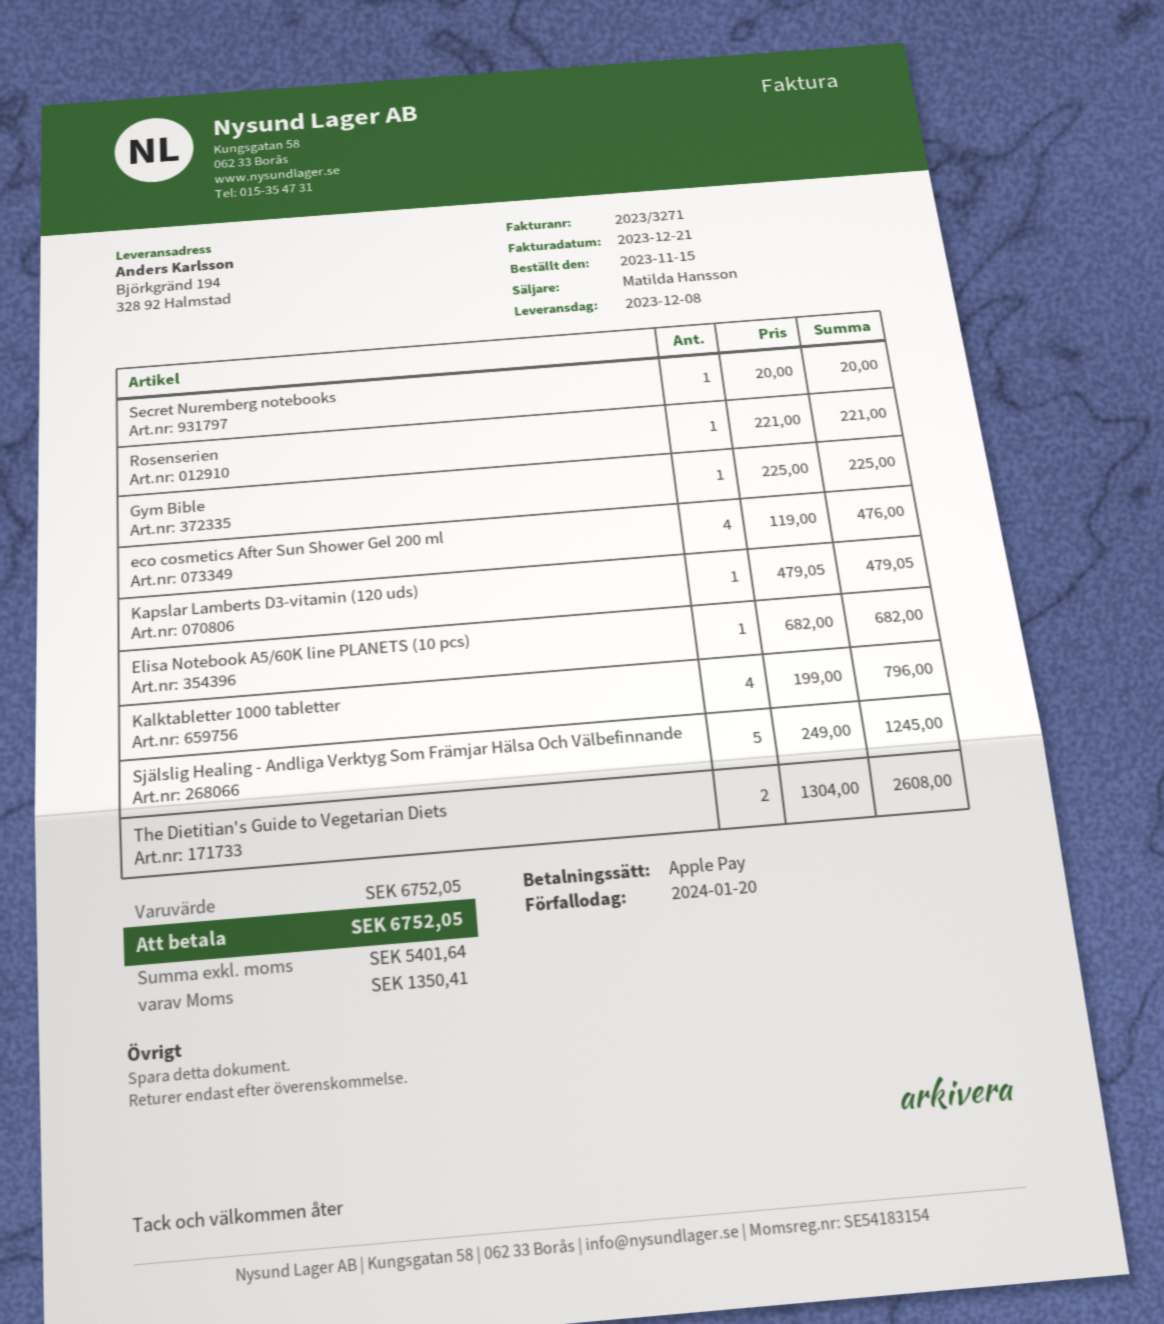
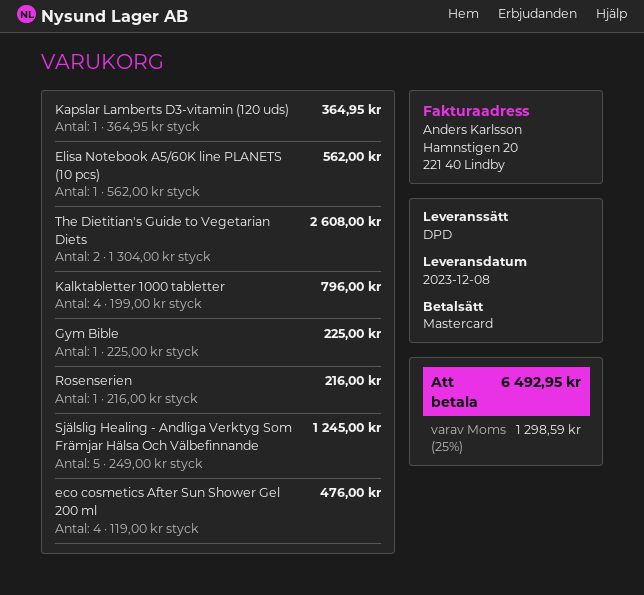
payment method: Apple Pay -> Mastercard
Secret Nuremberg notebooks: 1 x 20.00 = 20.00 -> none
Rosenserien: 1 x 221.00 = 221.00 -> 1 x 216.00 = 216.00
Kapslar Lamberts D3-vitamin (120 uds): 1 x 479.05 = 479.05 -> 1 x 364.95 = 364.95
Elisa Notebook A5/60K line PLANETS (10 pcs): 1 x 682.00 = 682.00 -> 1 x 562.00 = 562.00
tax: 1350.41 -> 1298.59
total: 6752.05 -> 6492.95

